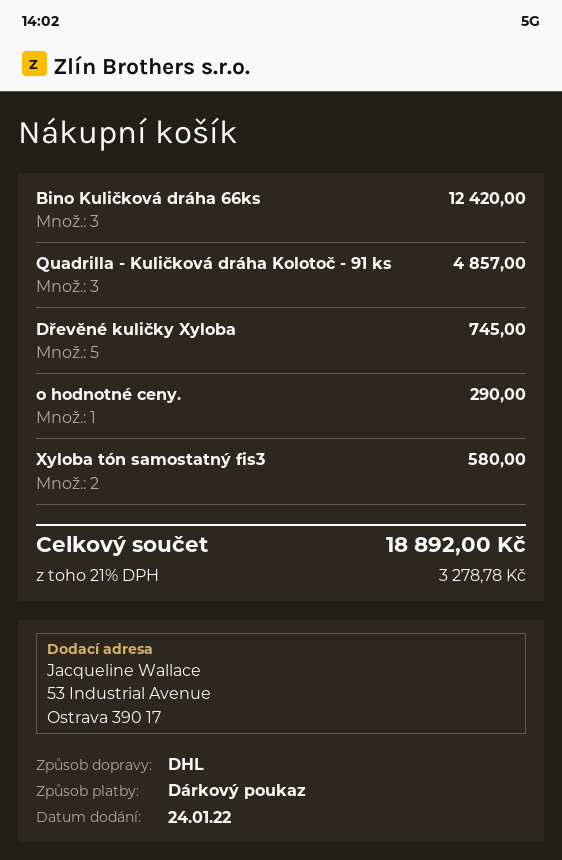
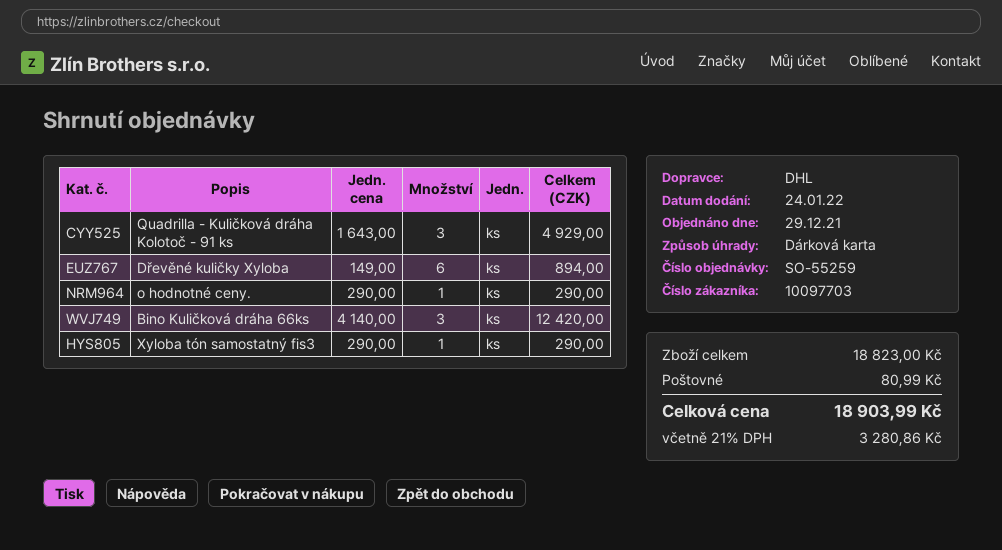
Quadrilla - Kuličková dráha Kolotoč - 91 ks: 3 for 4857.00 -> 3 for 4929.00
Dřevěné kuličky Xyloba: 5 for 745.00 -> 6 for 894.00
Xyloba tón samostatný fis3: 2 for 580.00 -> 1 for 290.00
shipping: none -> 80.99
tax: 21% = 3278.78 -> 21% = 3280.86
total: 18892.00 -> 18903.99

